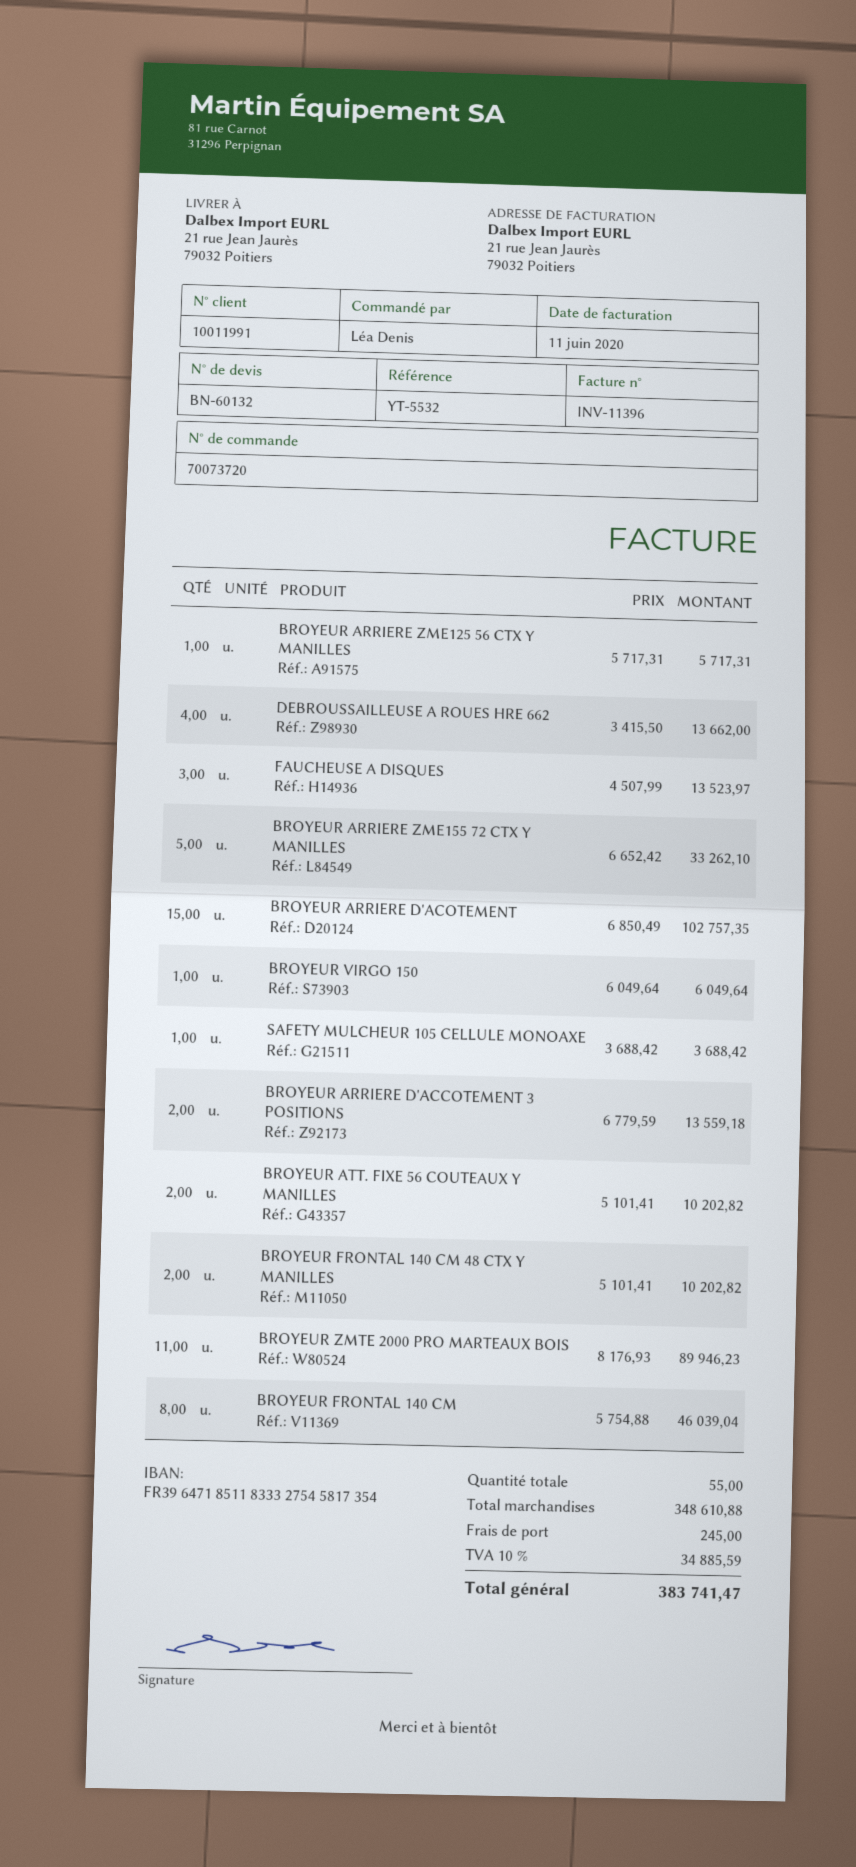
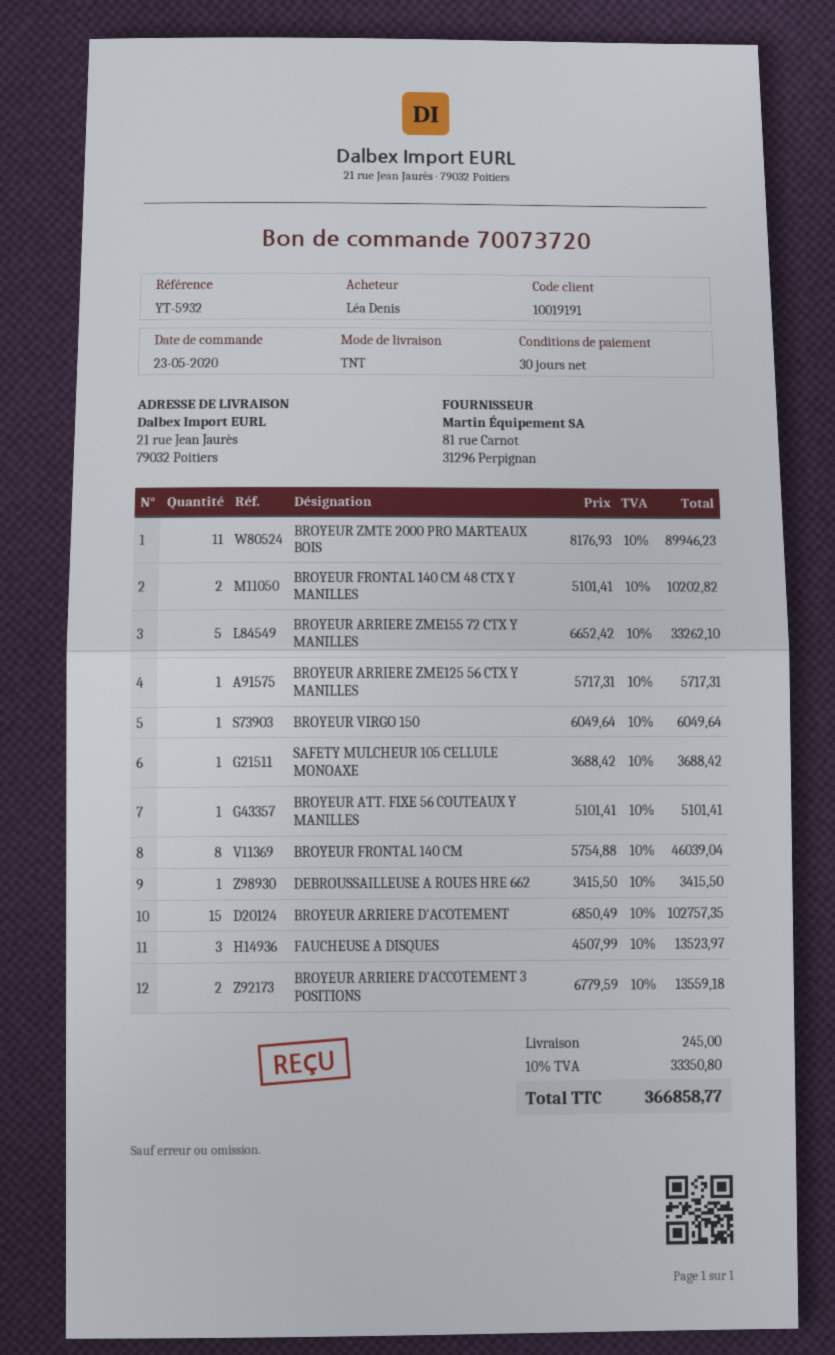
customer number: 10011991 -> 10019191
reference: YT-5532 -> YT-5932
DEBROUSSAILLEUSE A ROUES HRE 662: 4 x 3415.50 = 13662.00 -> 1 x 3415.50 = 3415.50
BROYEUR ATT. FIXE 56 COUTEAUX Y MANILLES: 2 x 5101.41 = 10202.82 -> 1 x 5101.41 = 5101.41
tax: 10% = 34885.59 -> 10% = 33350.80
total: 383741.47 -> 366858.77

